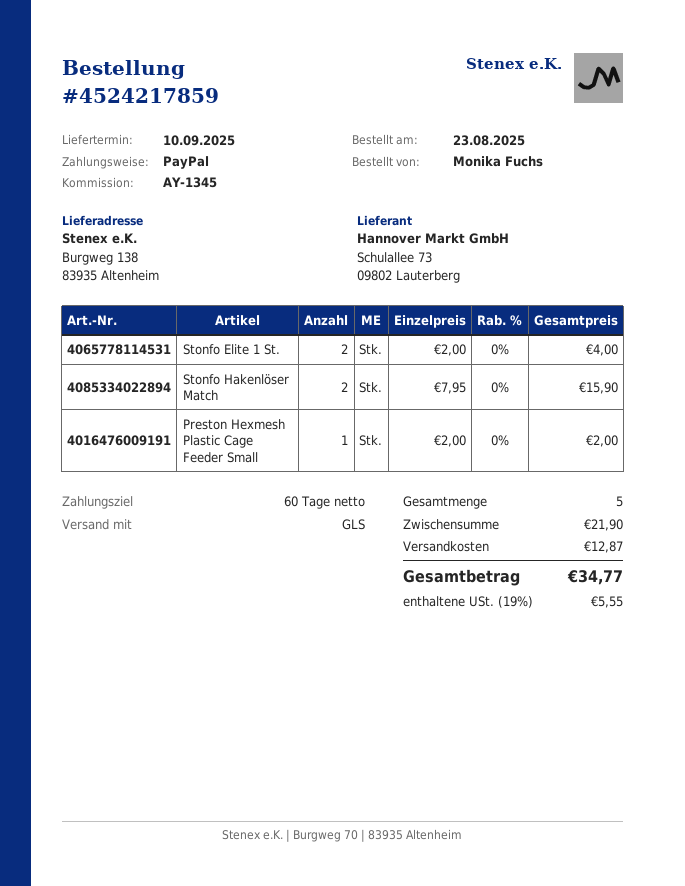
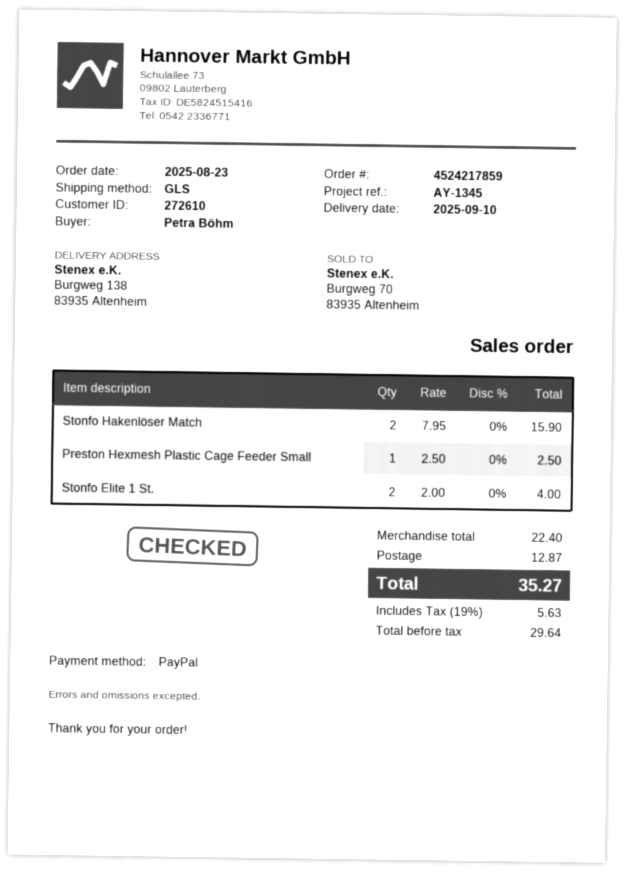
ordered by: Monika Fuchs -> Petra Böhm
Preston Hexmesh Plastic Cage Feeder Small: 1 x 2.00 = 2.00 -> 1 x 2.50 = 2.50
subtotal: 21.90 -> 22.40
tax: 19% = 5.55 -> 19% = 5.63
total: 34.77 -> 35.27

